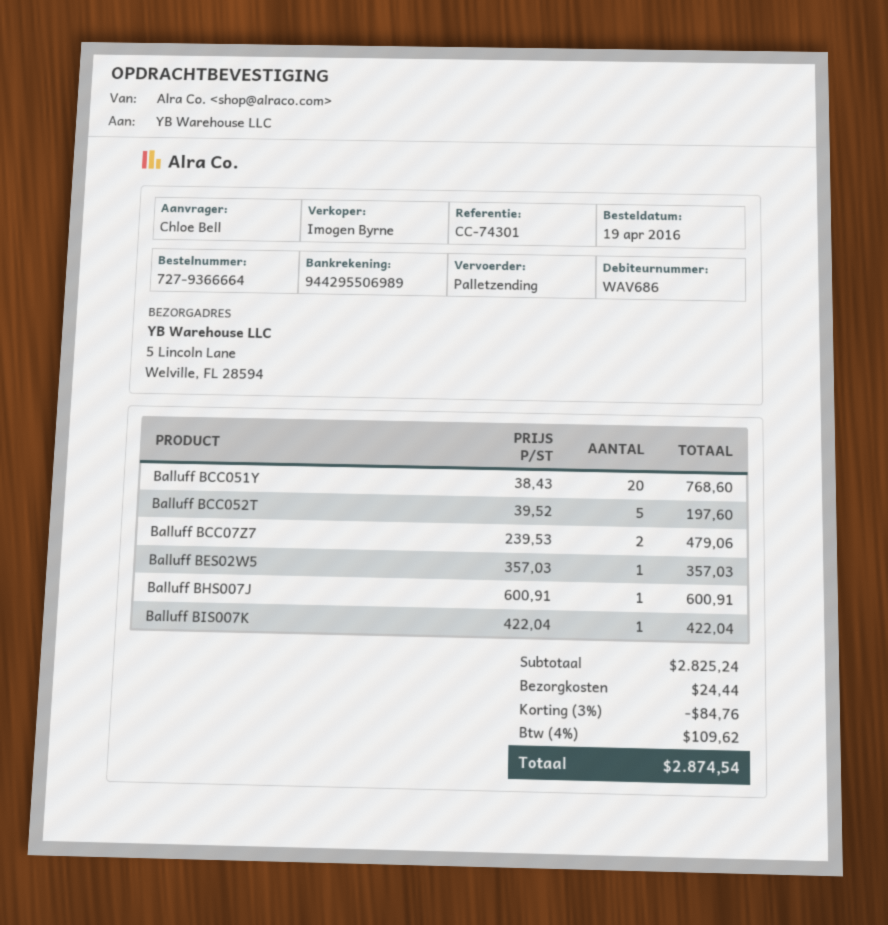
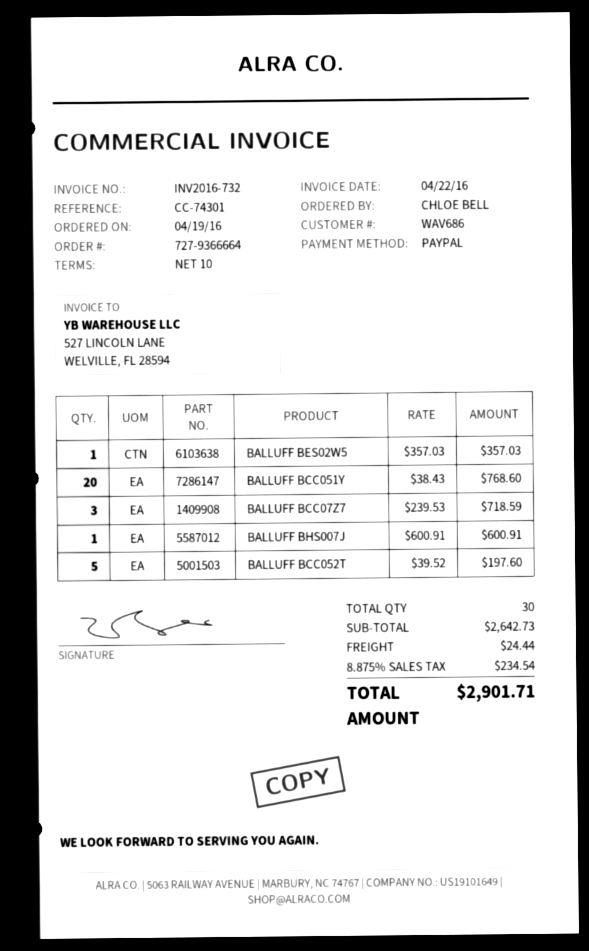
Balluff BCC07Z7: 2 x 239.53 = 479.06 -> 3 x 239.53 = 718.59
Balluff BIS007K: 1 x 422.04 = 422.04 -> none
subtotal: 2825.24 -> 2642.73
discount: 3% = 84.76 -> none
tax: 4% = 109.62 -> 8.875% = 234.54
total: 2874.54 -> 2901.71

